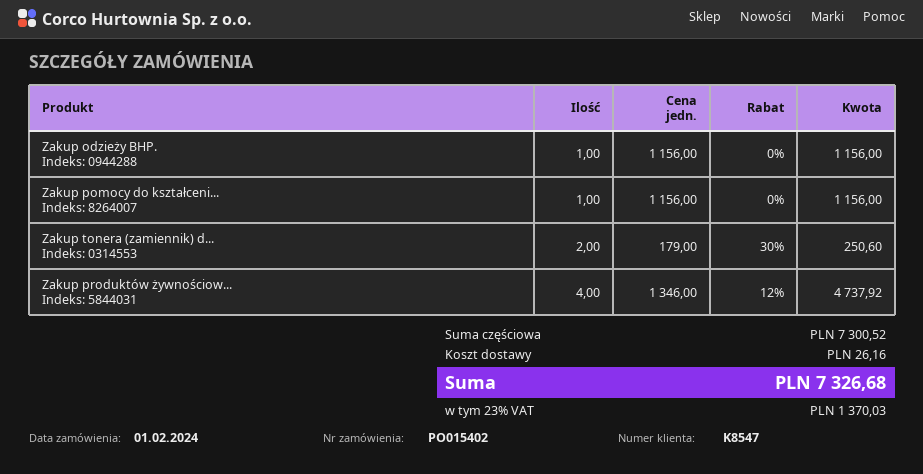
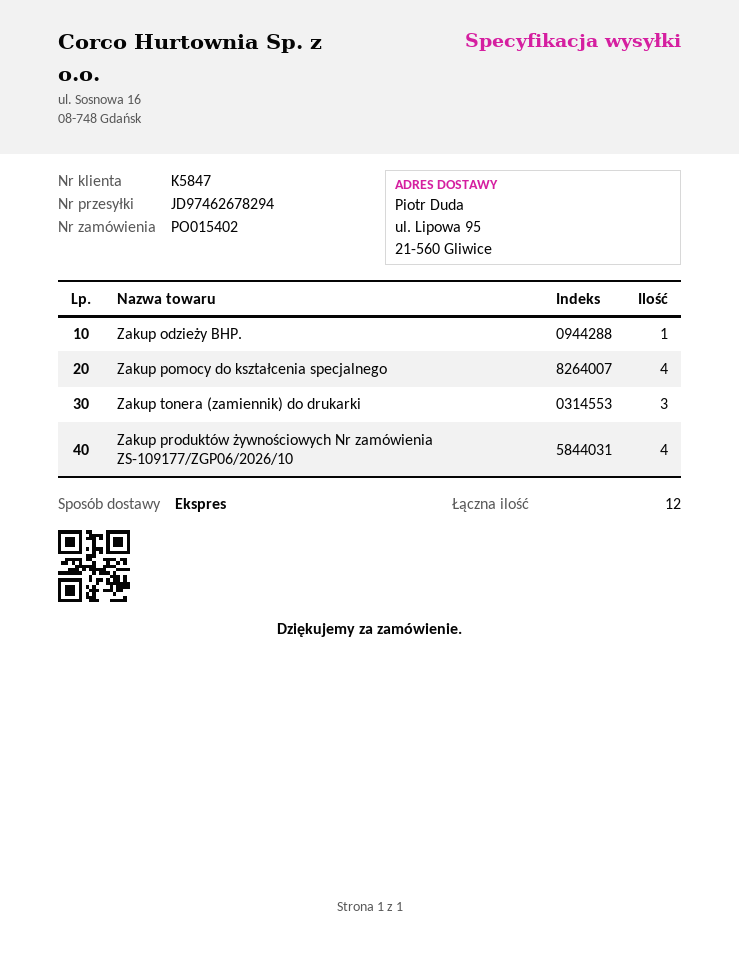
customer number: K8547 -> K5847
Zakup pomocy do kształceni...: 1 -> 4
Zakup tonera (zamiennik) d...: 2 -> 3

